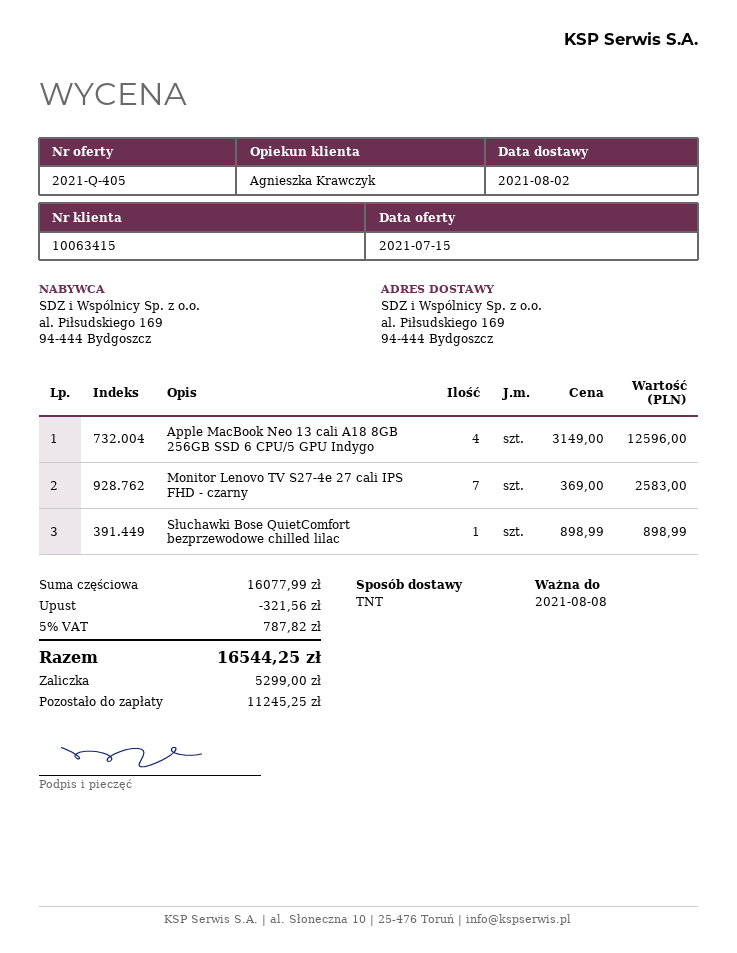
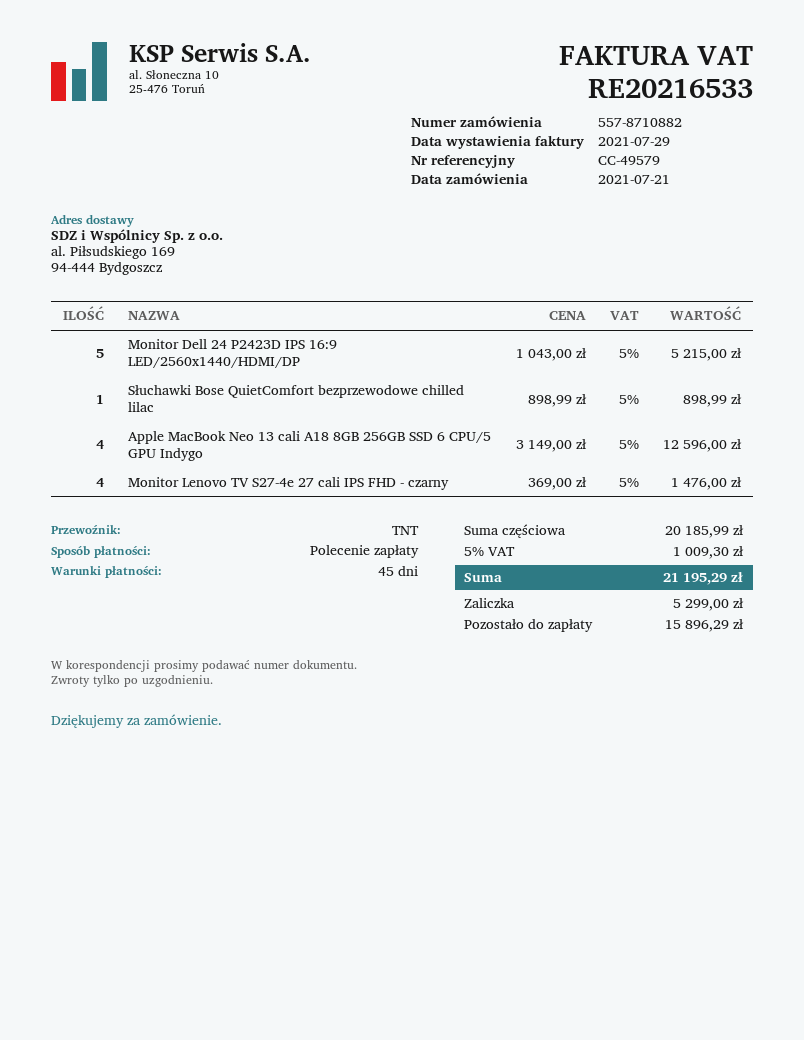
Monitor Lenovo TV S27-4e 27 cali IPS FHD - czarny: 7 x 369.00 = 2583.00 -> 4 x 369.00 = 1476.00
Monitor Dell 24 P2423D IPS 16:9 LED/2560x1440/HDMI/DP: none -> 5 x 1043.00 = 5215.00
subtotal: 16077.99 -> 20185.99
discount: 321.56 -> none
tax: 5% = 787.82 -> 5% = 1009.30
total: 16544.25 -> 21195.29
balance: 11245.25 -> 15896.29

